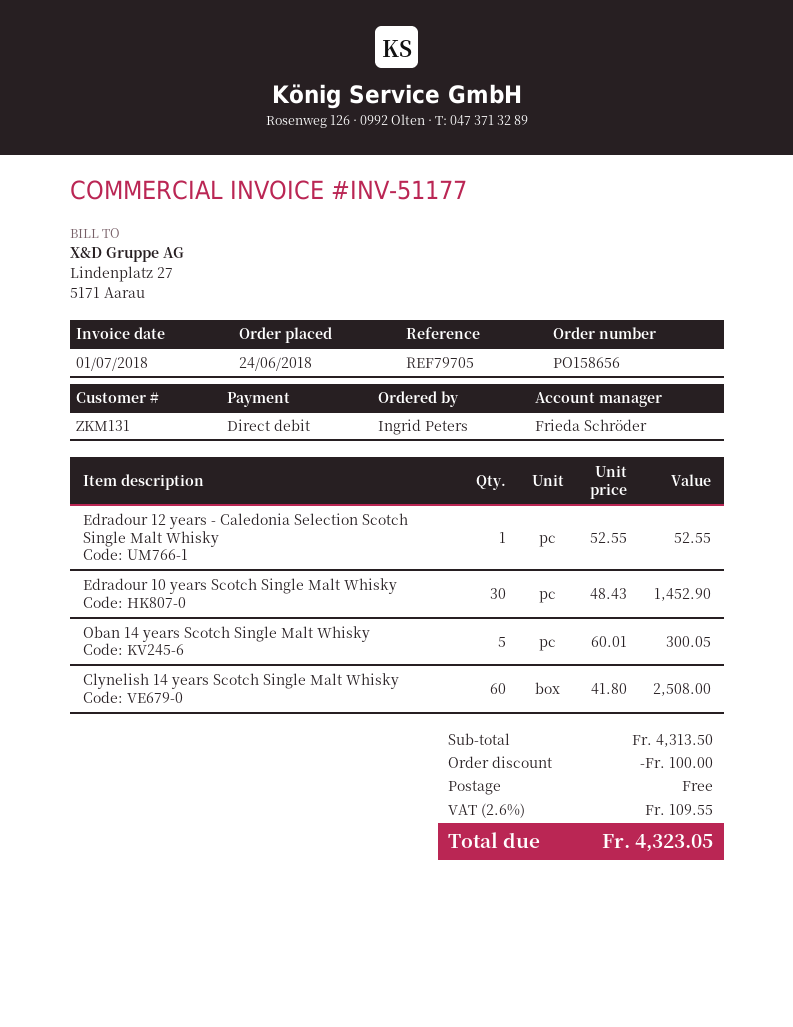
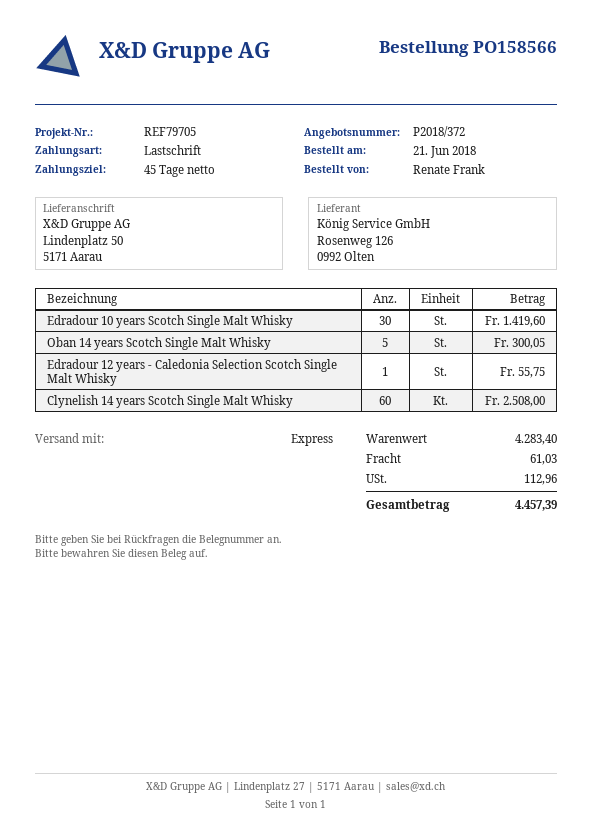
order number: PO158656 -> PO158566
order date: 2018-06-24 -> 2018-06-21
ordered by: Ingrid Peters -> Renate Frank
Edradour 12 years - Caledonia Selection Scotch Single Malt Whisky: 1 for 52.55 -> 1 for 55.75
Edradour 10 years Scotch Single Malt Whisky: 30 for 1452.90 -> 30 for 1419.60
subtotal: 4313.50 -> 4283.40
discount: 100.00 -> none
shipping: 0.00 -> 61.03
tax: 109.55 -> 112.96
total: 4323.05 -> 4457.39

